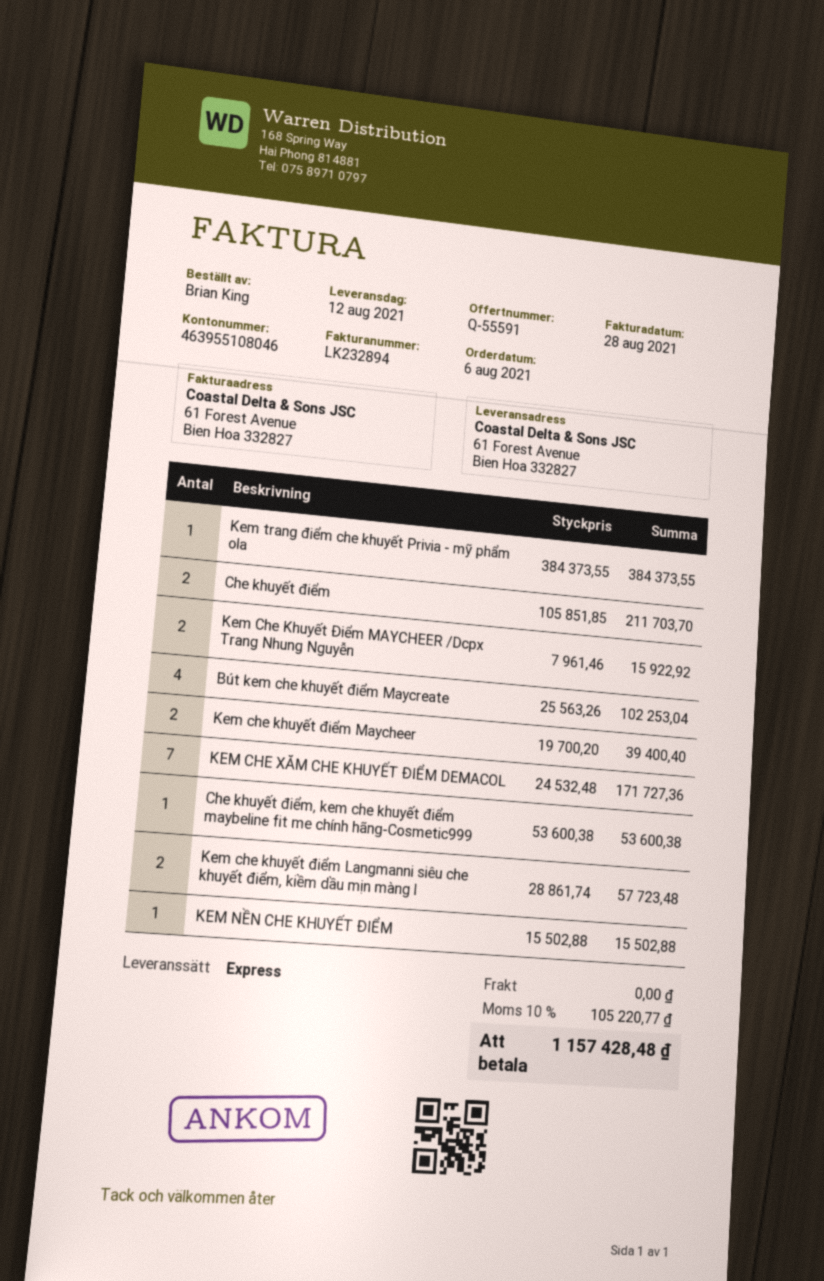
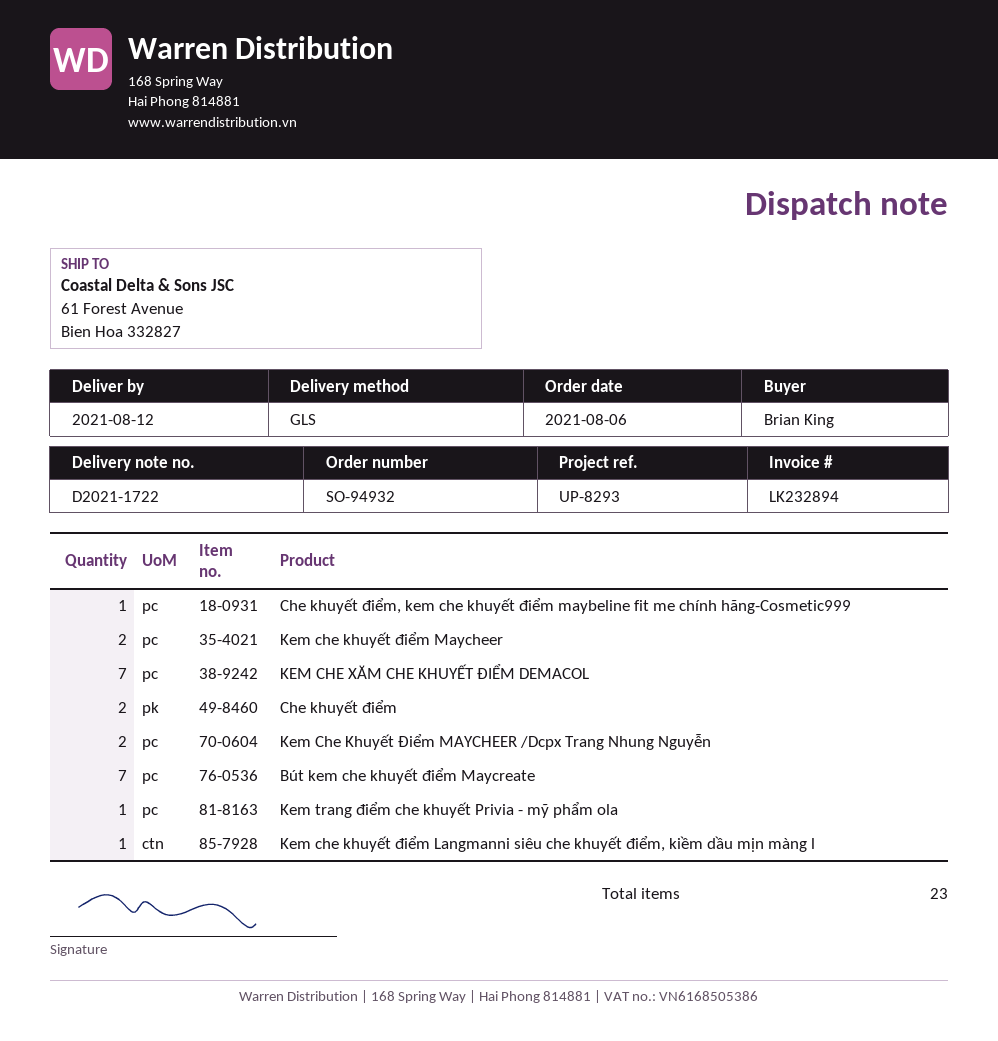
shipping method: express -> GLS
Bút kem che khuyết điểm Maycreate: 4 -> 7
Kem che khuyết điểm Langmanni siêu che khuyết điểm, kiềm dầu mịn màng l: 2 -> 1
KEM NỀN CHE KHUYẾT ĐIỂM: 1 -> none

